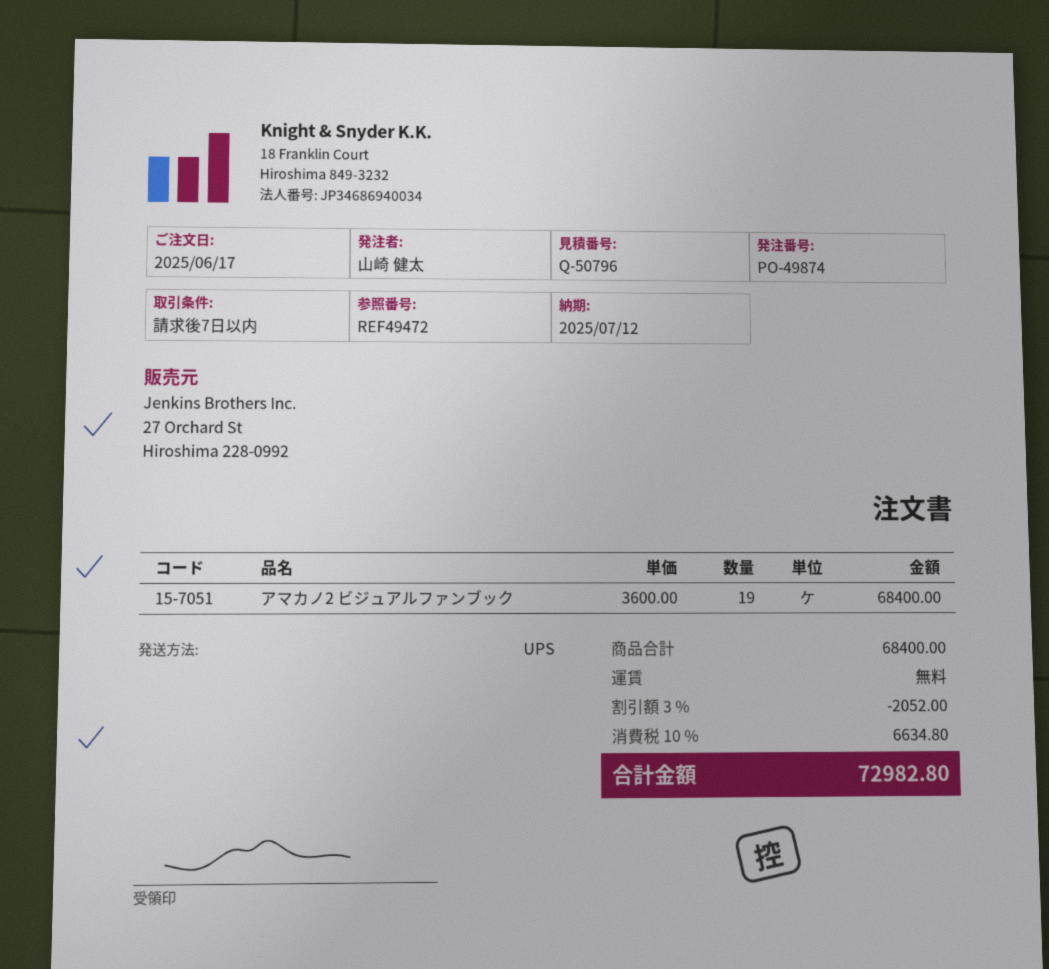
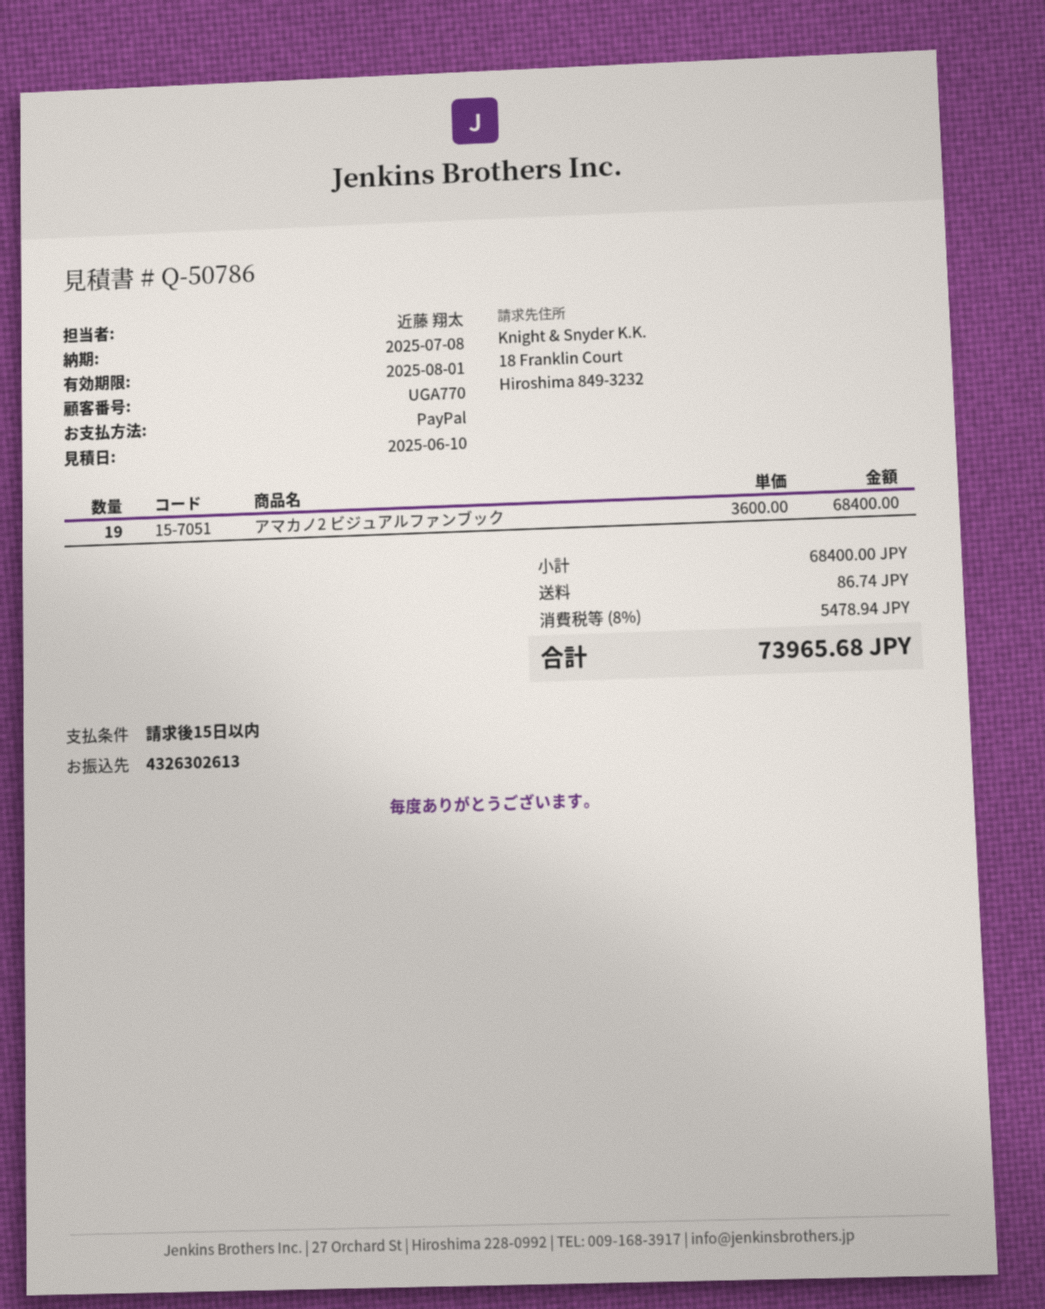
quote number: Q-50796 -> Q-50786
delivery date: 2025-07-12 -> 2025-07-08
payment terms: 7 days -> 15 days
discount: 3% = 2052.00 -> none
shipping: 0.00 -> 86.74
tax: 10% = 6634.80 -> 8% = 5478.94
total: 72982.80 -> 73965.68

